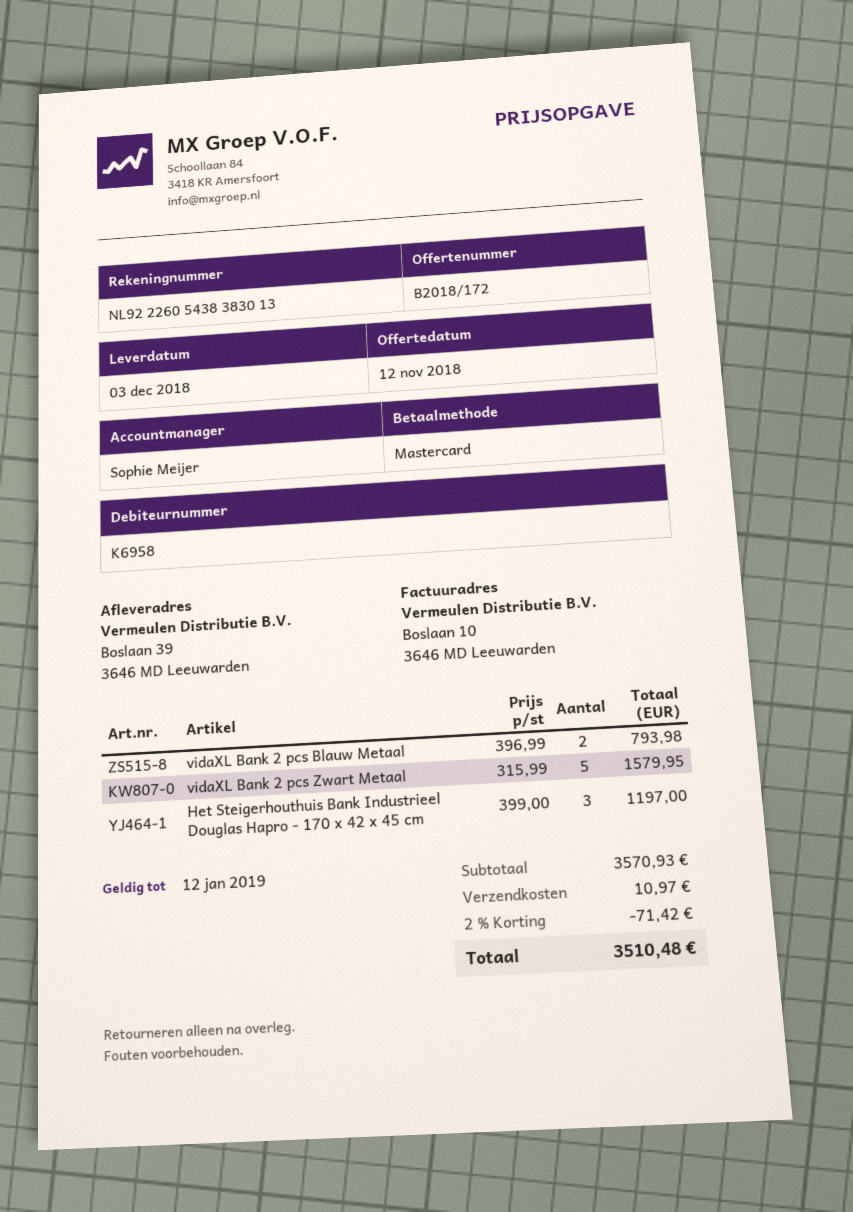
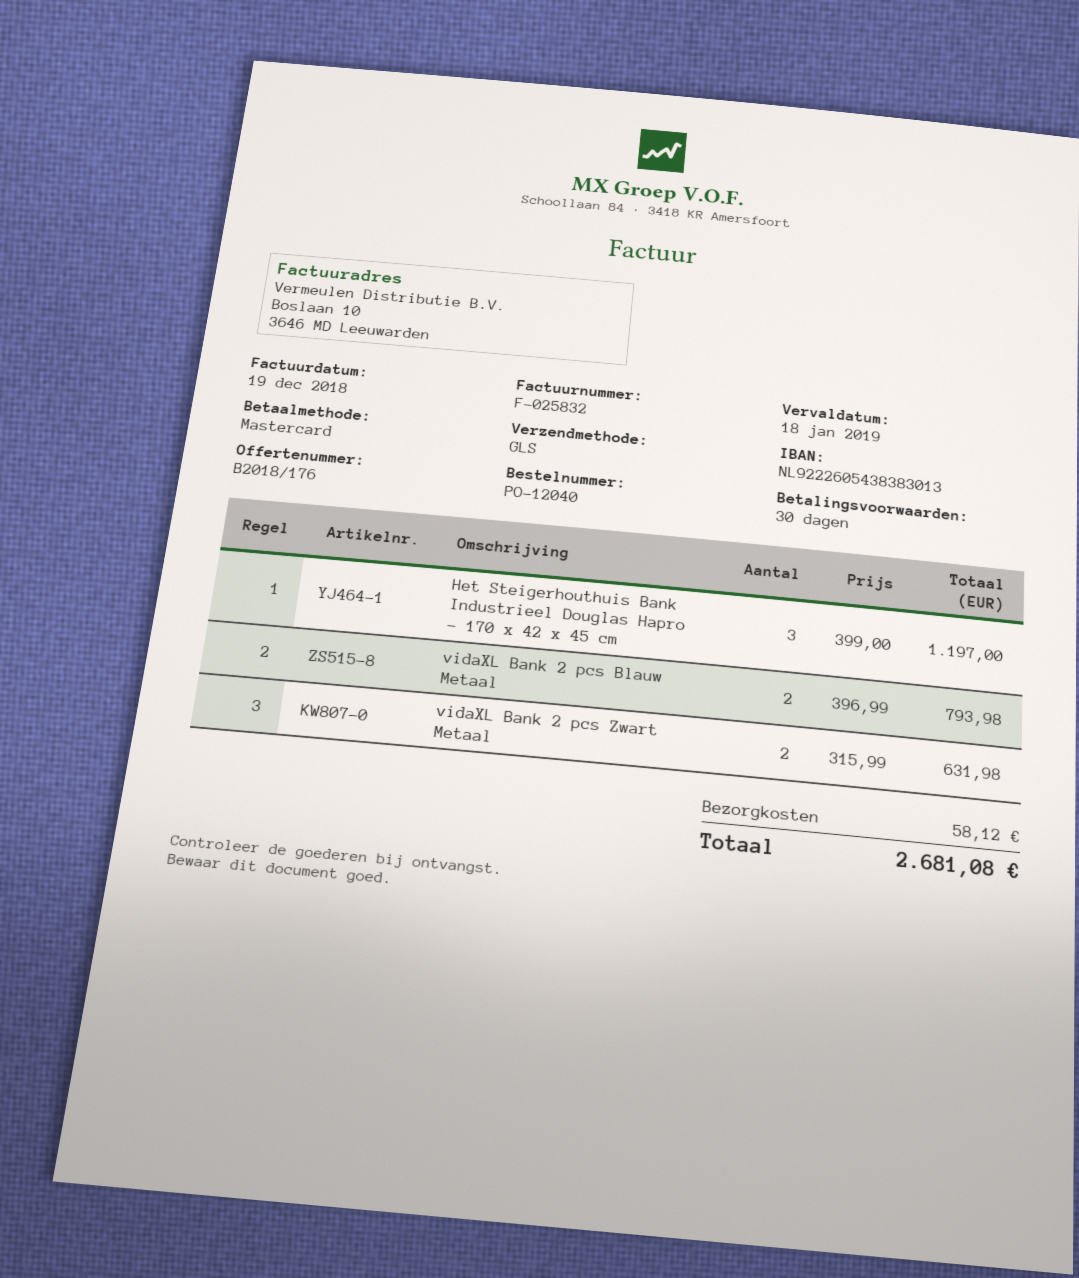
quote number: B2018/172 -> B2018/176
vidaXL Bank 2 pcs Zwart Metaal: 5 x 315.99 = 1579.95 -> 2 x 315.99 = 631.98
discount: 2% = 71.42 -> none
shipping: 10.97 -> 58.12
total: 3510.48 -> 2681.08

